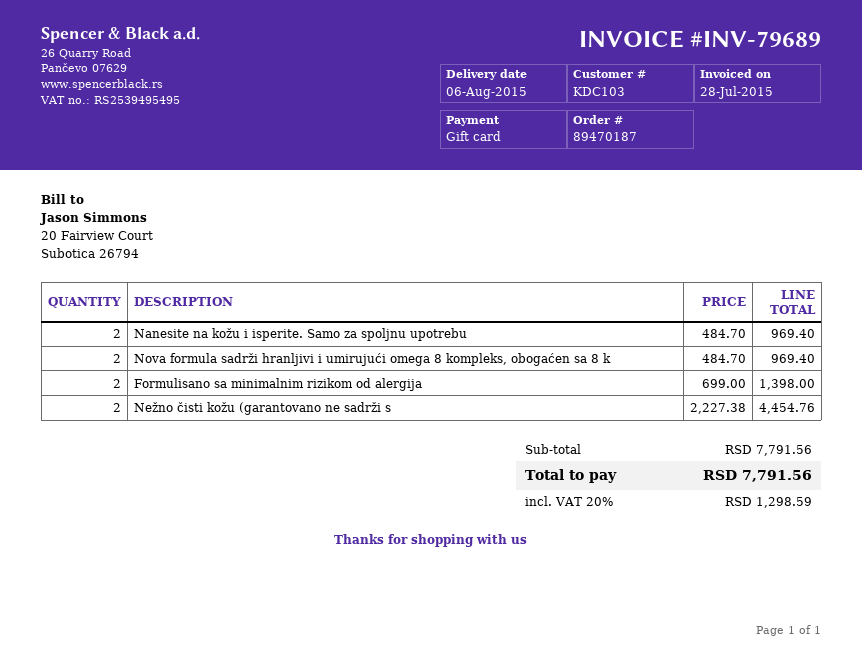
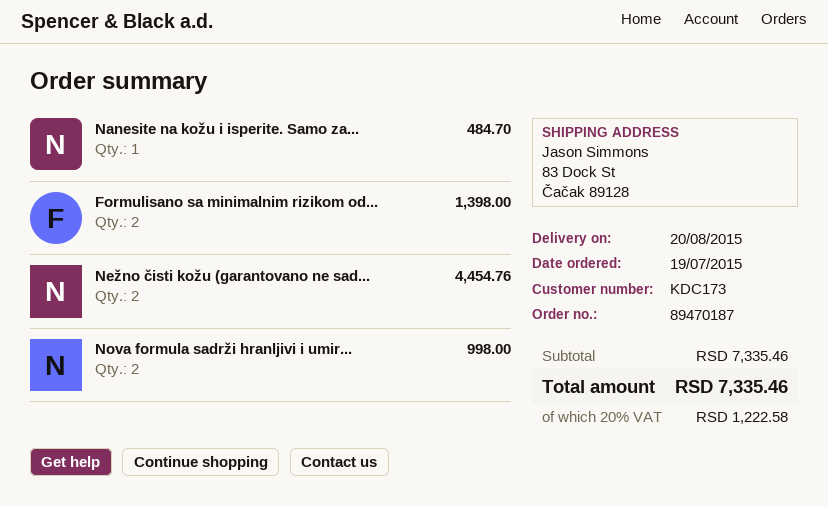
delivery date: 2015-08-06 -> 2015-08-20
customer number: KDC103 -> KDC173
Nanesite na kožu i isperite. Samo za spoljnu upotrebu: 2 for 969.40 -> 1 for 484.70
Nova formula sadrži hranljivi i umirujući omega 8 kompleks, obogaćen sa 8 k: 2 for 969.40 -> 2 for 998.00
subtotal: 7791.56 -> 7335.46
tax: 20% = 1298.59 -> 20% = 1222.58
total: 7791.56 -> 7335.46

